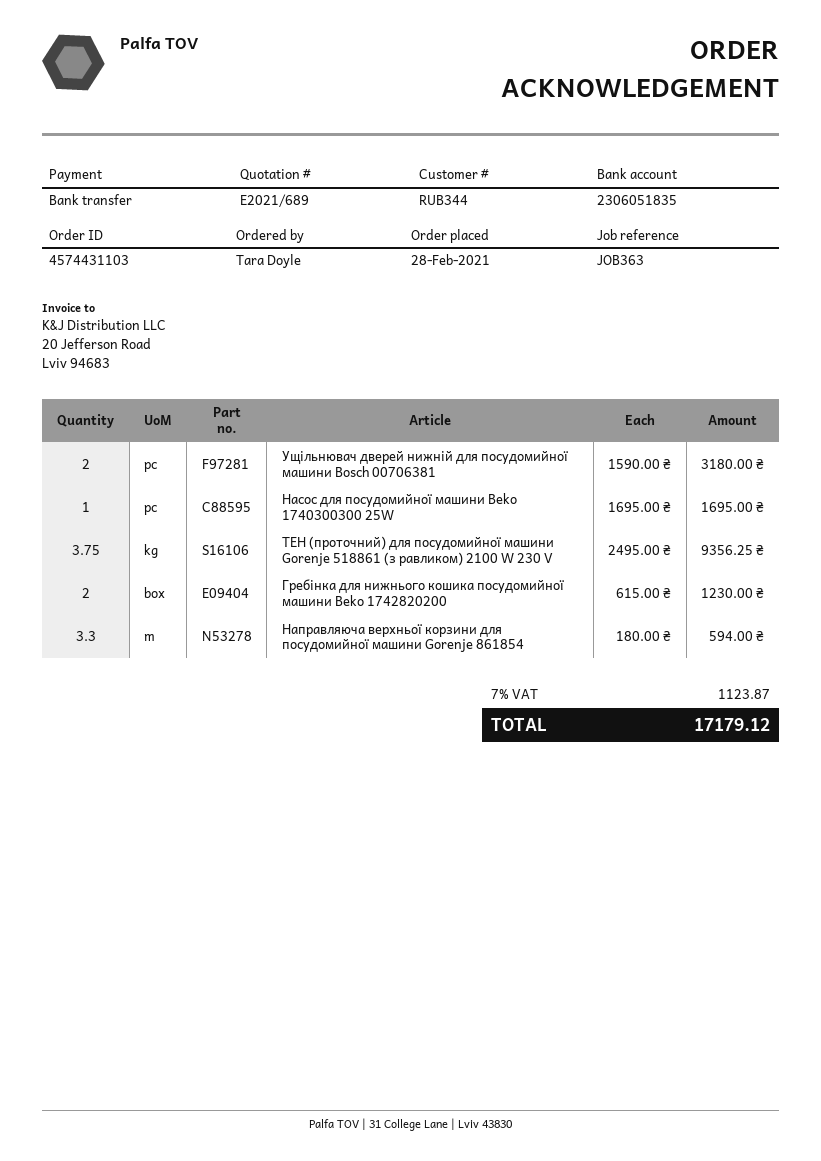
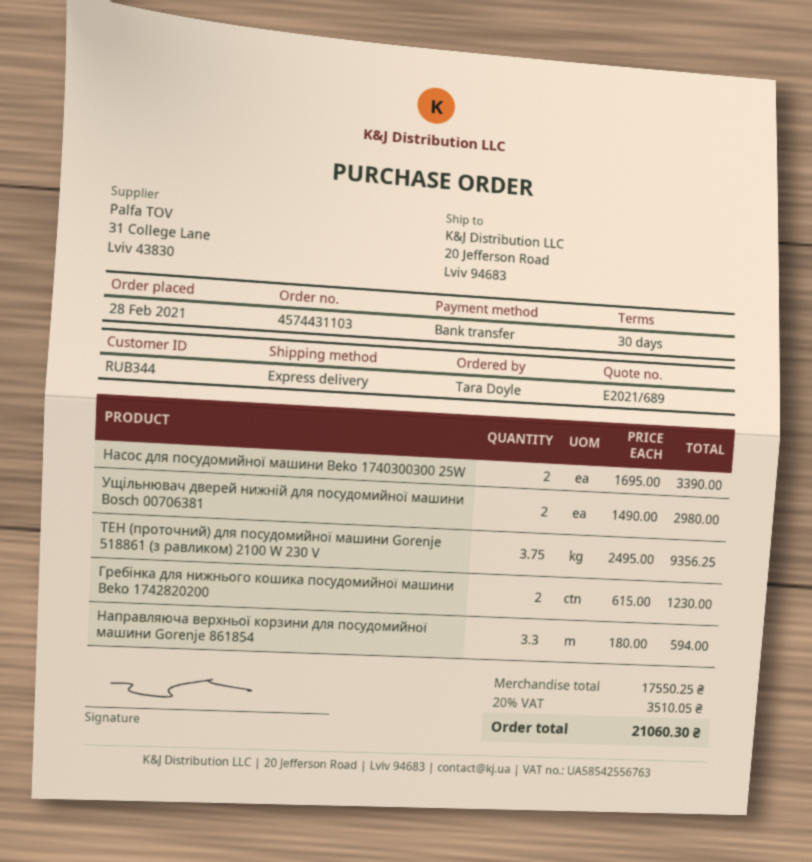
Ущільнювач дверей нижній для посудомийної машини Bosch 00706381: 2 x 1590.00 = 3180.00 -> 2 x 1490.00 = 2980.00
Насос для посудомийної машини Beko 1740300300 25W: 1 x 1695.00 = 1695.00 -> 2 x 1695.00 = 3390.00
tax: 7% = 1123.87 -> 20% = 3510.05
total: 17179.12 -> 21060.30

